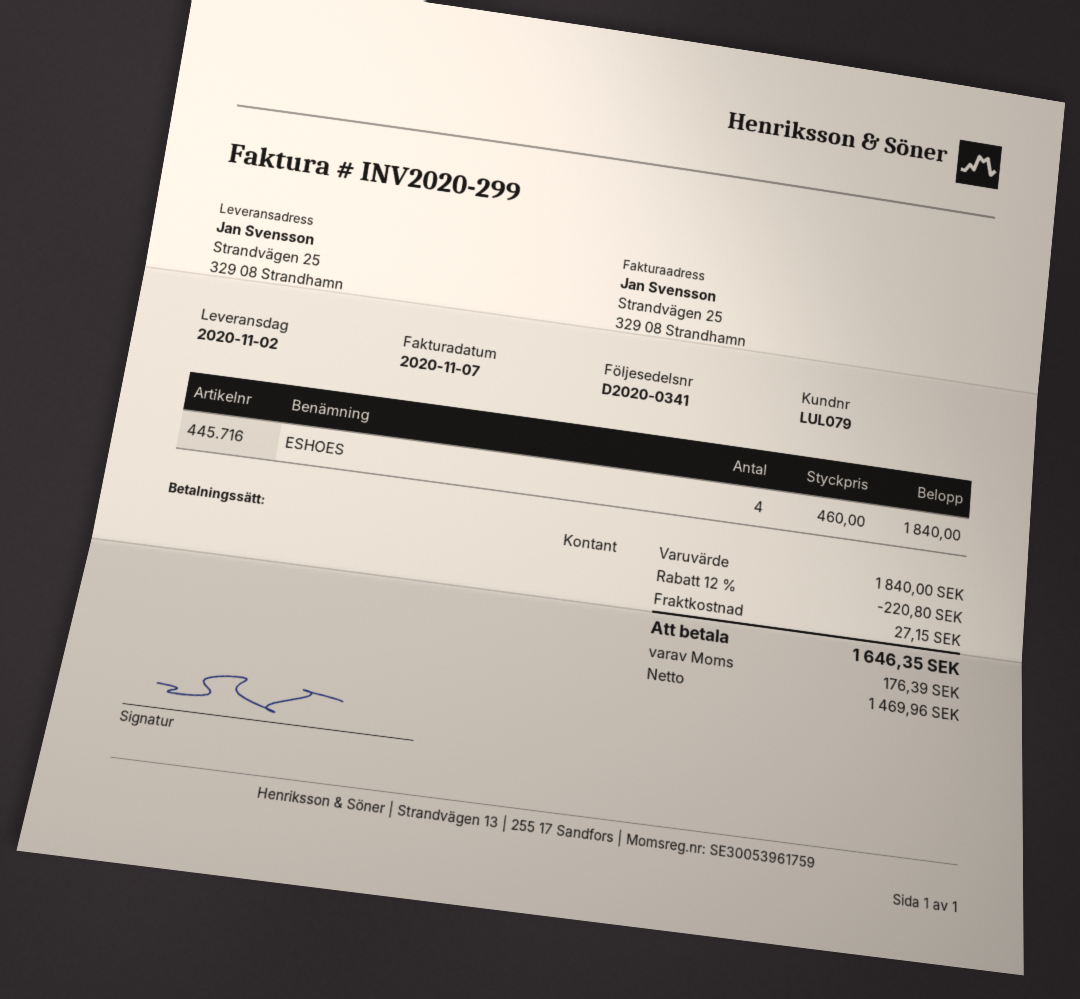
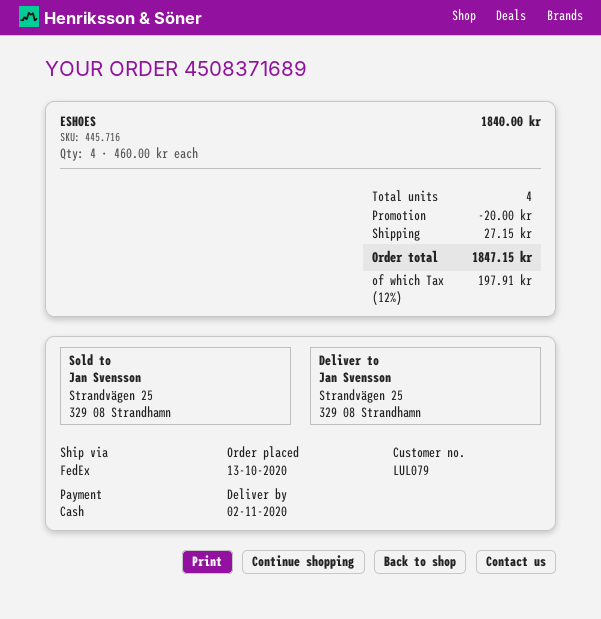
discount: 220.80 -> 20.00
tax: 176.39 -> 197.91
total: 1646.35 -> 1847.15

